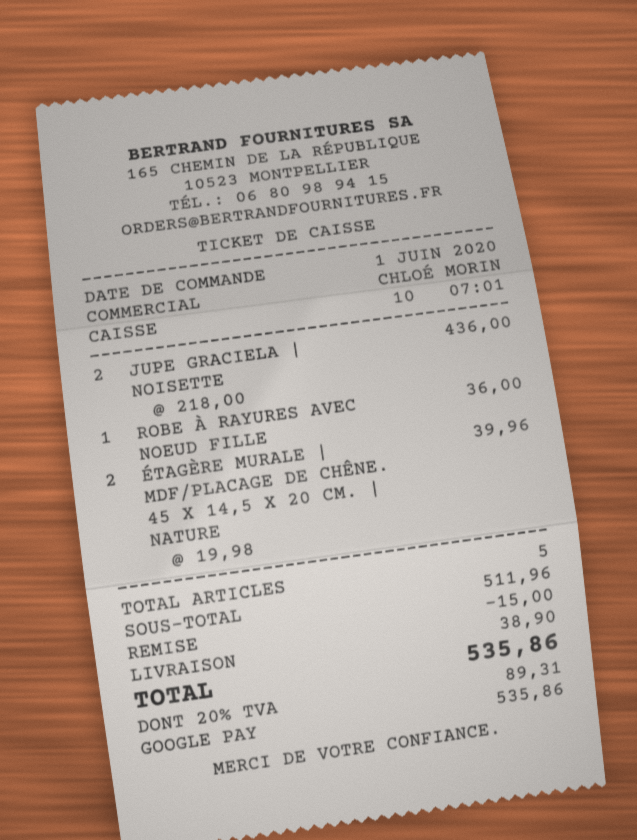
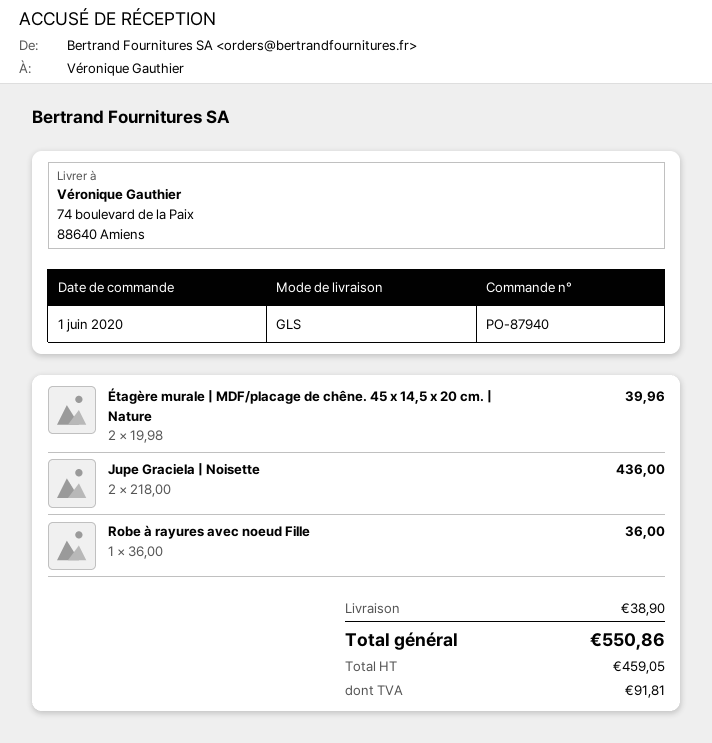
discount: 15.00 -> none
tax: 89.31 -> 91.81
total: 535.86 -> 550.86

